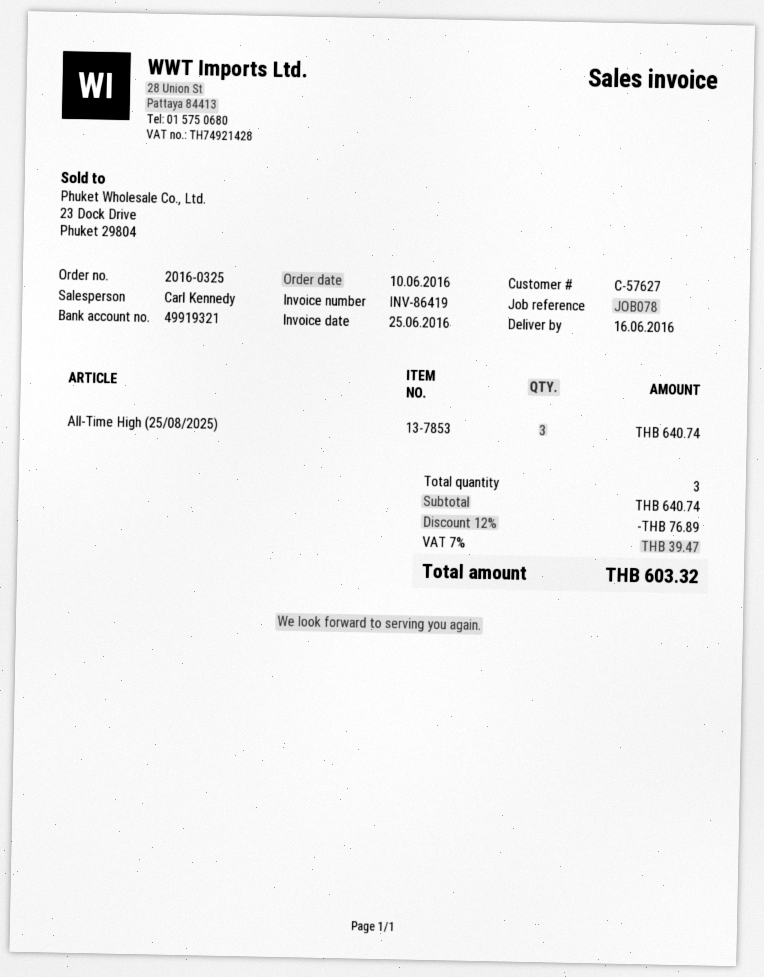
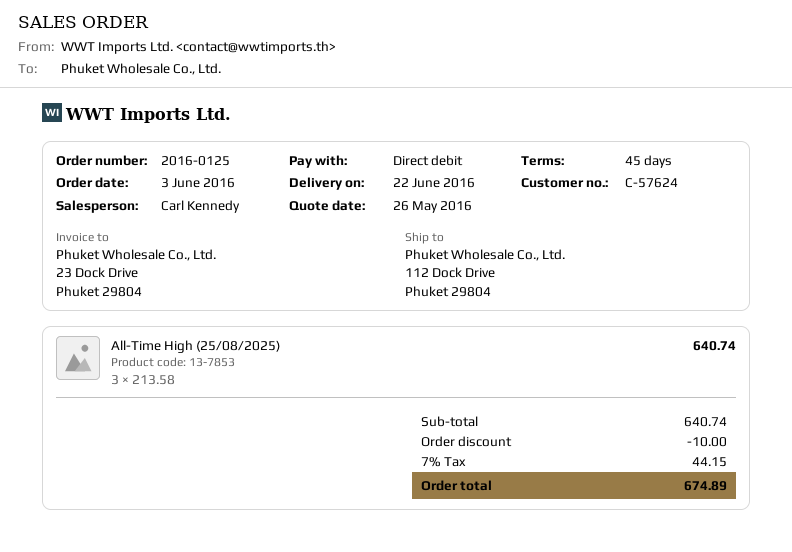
order number: 2016-0325 -> 2016-0125
order date: 2016-06-10 -> 2016-06-03
delivery date: 2016-06-16 -> 2016-06-22
customer number: C-57627 -> C-57624
discount: 76.89 -> 10.00
tax: 7% = 39.47 -> 7% = 44.15
total: 603.32 -> 674.89

